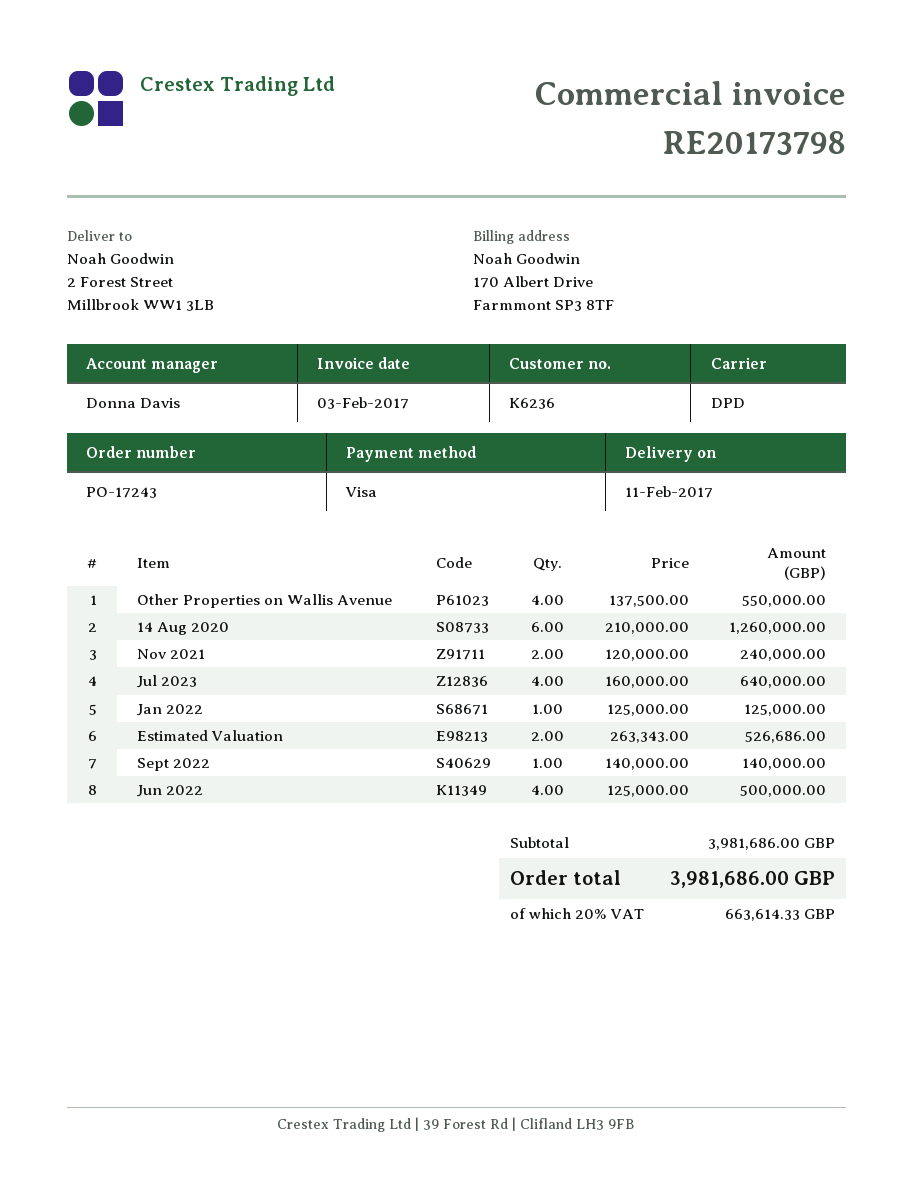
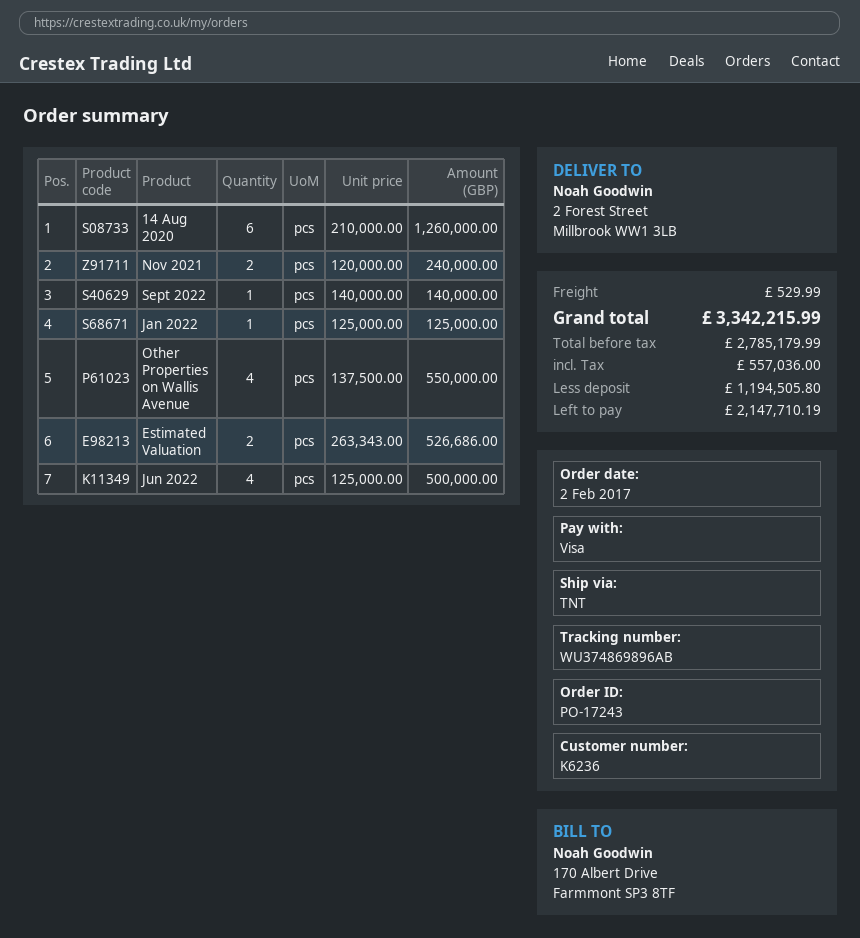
shipping method: DPD -> TNT
Jul 2023: 4 x 160000.00 = 640000.00 -> none
shipping: none -> 529.99
tax: 663614.33 -> 557036.00
total: 3981686.00 -> 3342215.99

